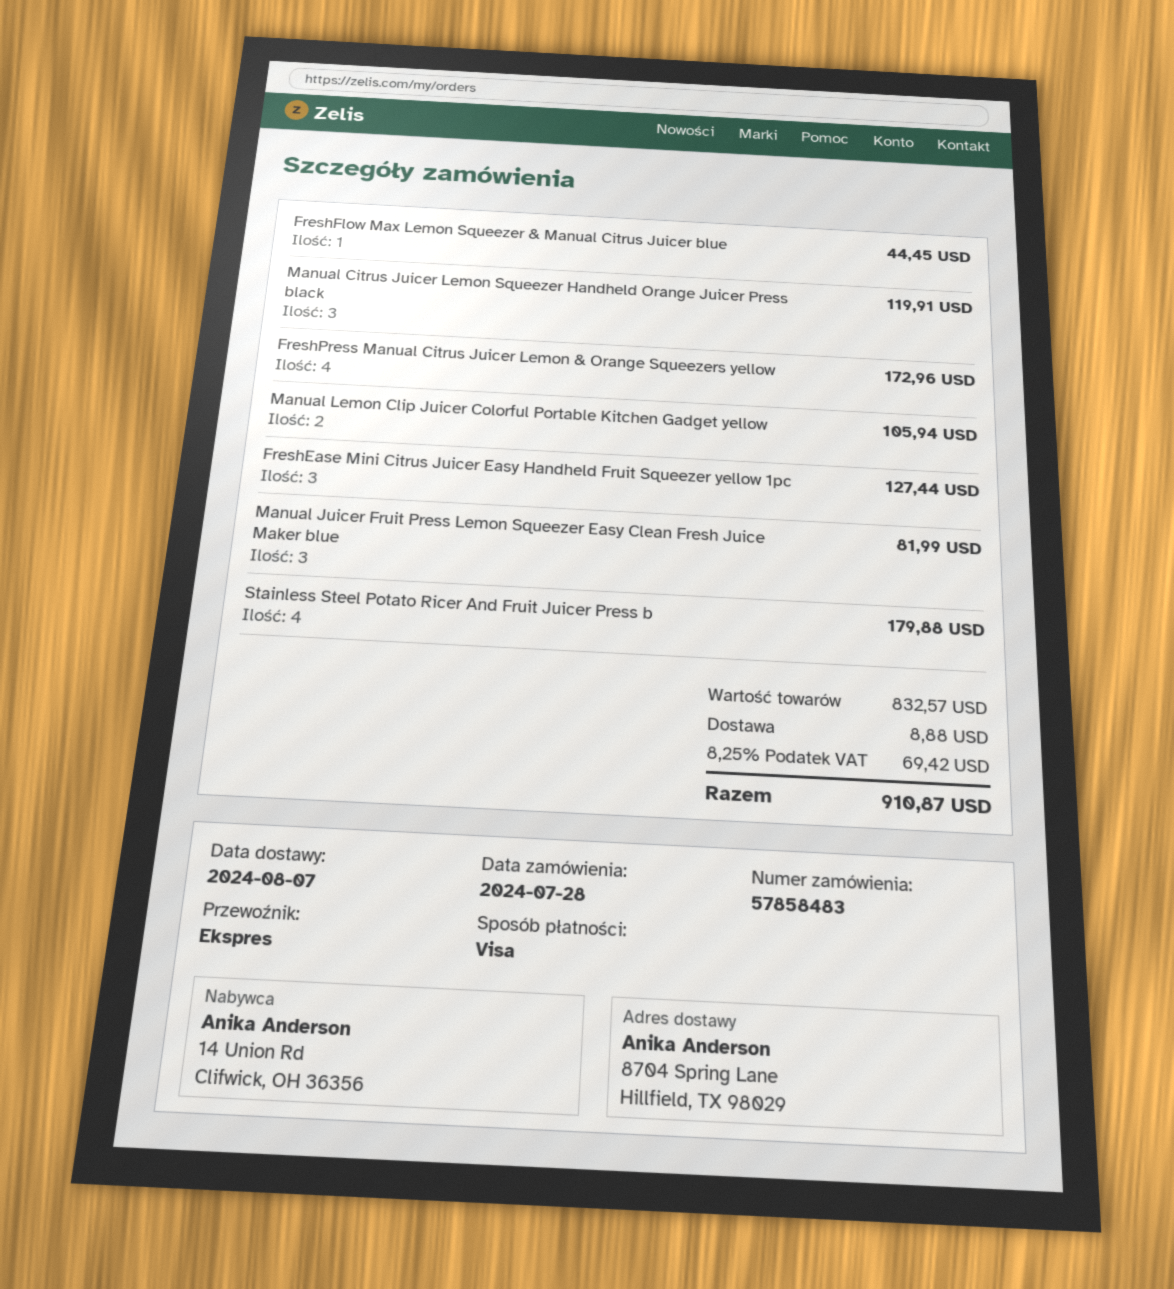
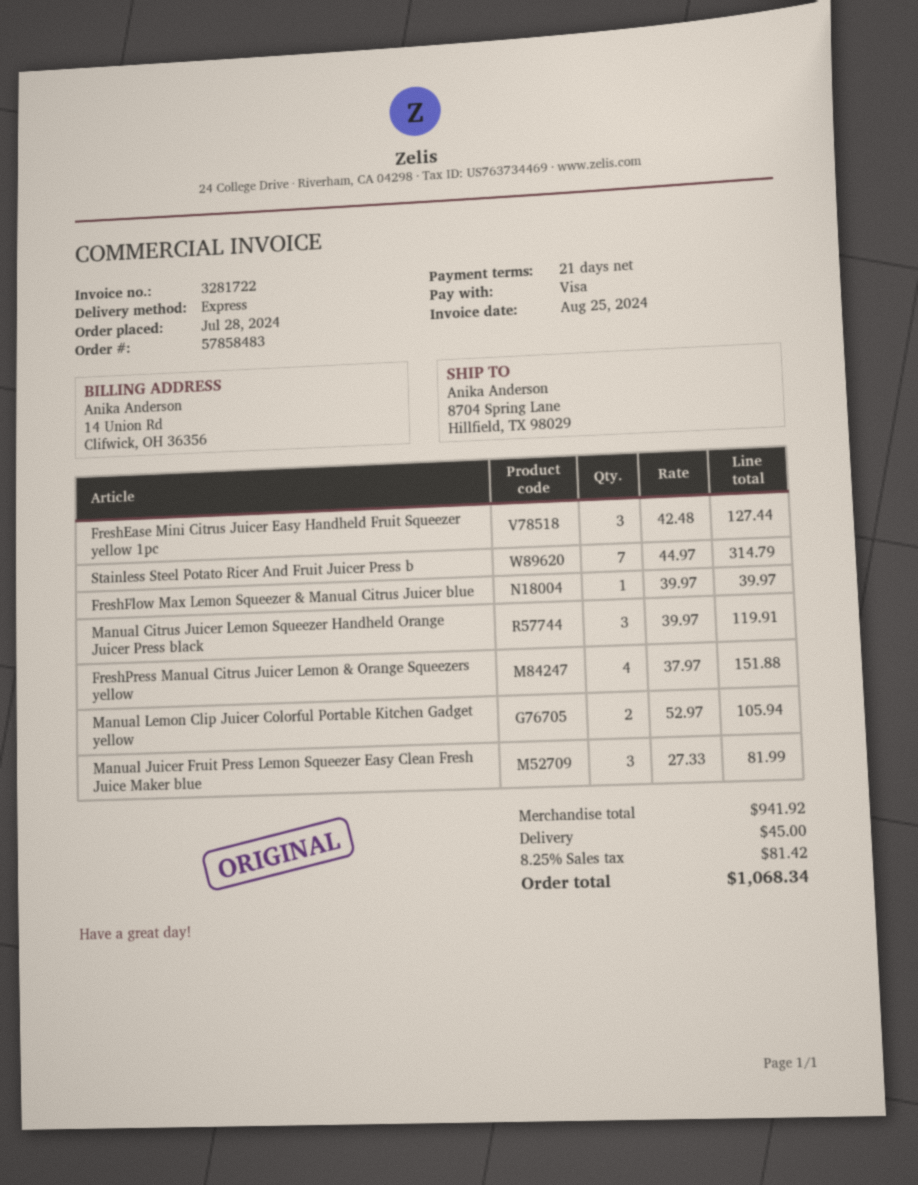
FreshFlow Max Lemon Squeezer & Manual Citrus Juicer blue: 1 for 44.45 -> 1 for 39.97
FreshPress Manual Citrus Juicer Lemon & Orange Squeezers yellow: 4 for 172.96 -> 4 for 151.88
Stainless Steel Potato Ricer And Fruit Juicer Press b: 4 for 179.88 -> 7 for 314.79
subtotal: 832.57 -> 941.92
shipping: 8.88 -> 45.00
tax: 8.25% = 69.42 -> 8.25% = 81.42
total: 910.87 -> 1068.34

